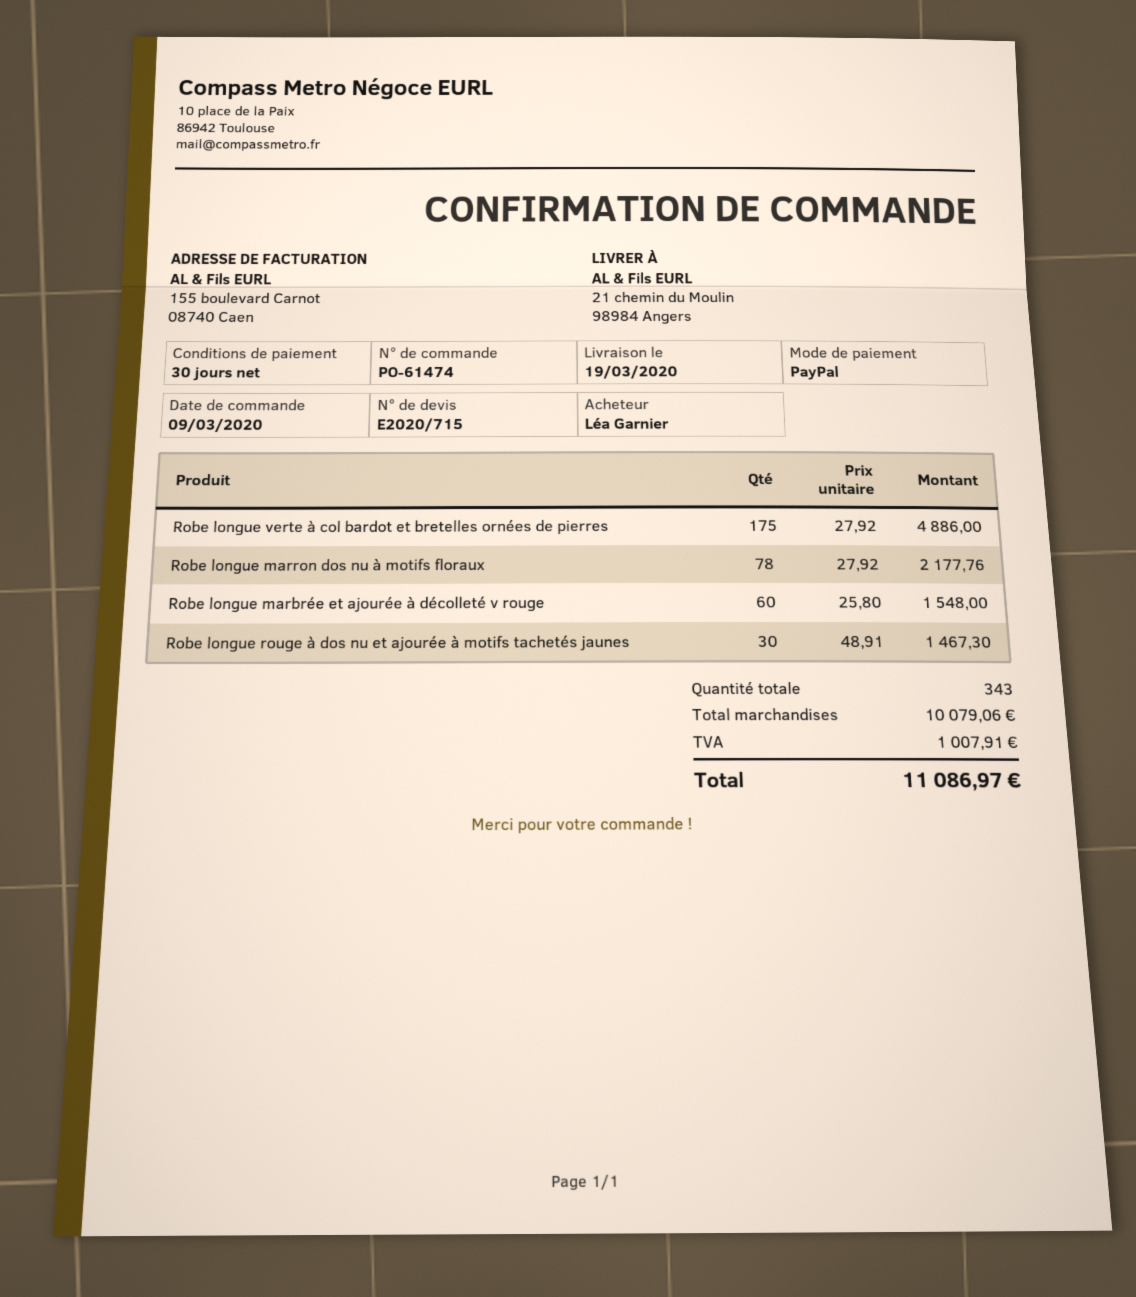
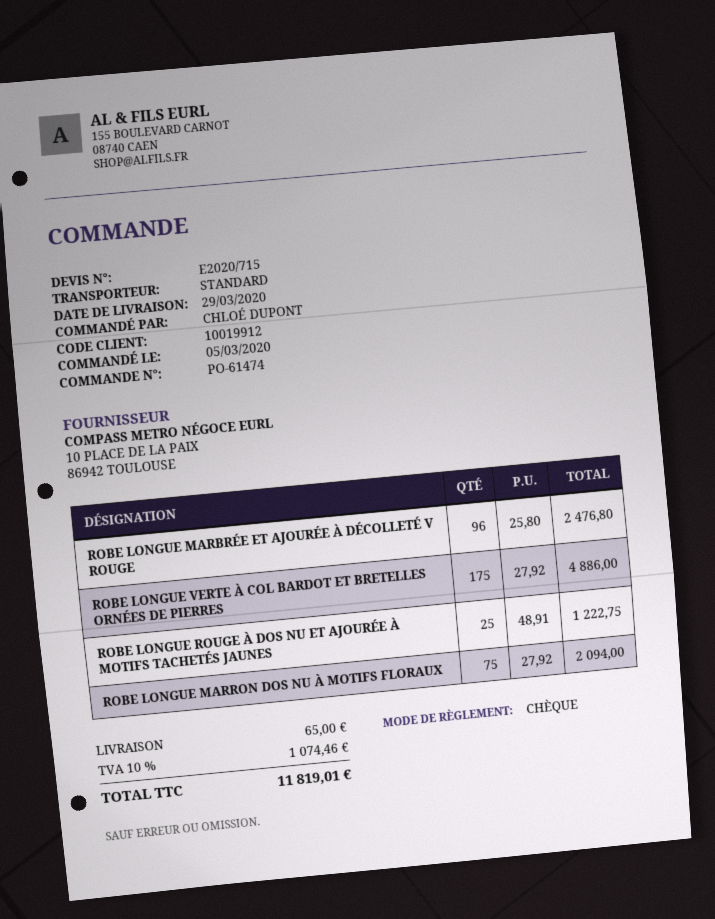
order date: 2020-03-09 -> 2020-03-05
delivery date: 2020-03-19 -> 2020-03-29
ordered by: Léa Garnier -> CHLOÉ DUPONT
payment method: PayPal -> cheque
Robe longue marron dos nu à motifs floraux: 78 x 27.92 = 2177.76 -> 75 x 27.92 = 2094.00
Robe longue marbrée et ajourée à décolleté v rouge: 60 x 25.80 = 1548.00 -> 96 x 25.80 = 2476.80
Robe longue rouge à dos nu et ajourée à motifs tachetés jaunes: 30 x 48.91 = 1467.30 -> 25 x 48.91 = 1222.75
shipping: none -> 65.00
tax: 1007.91 -> 1074.46
total: 11086.97 -> 11819.01

